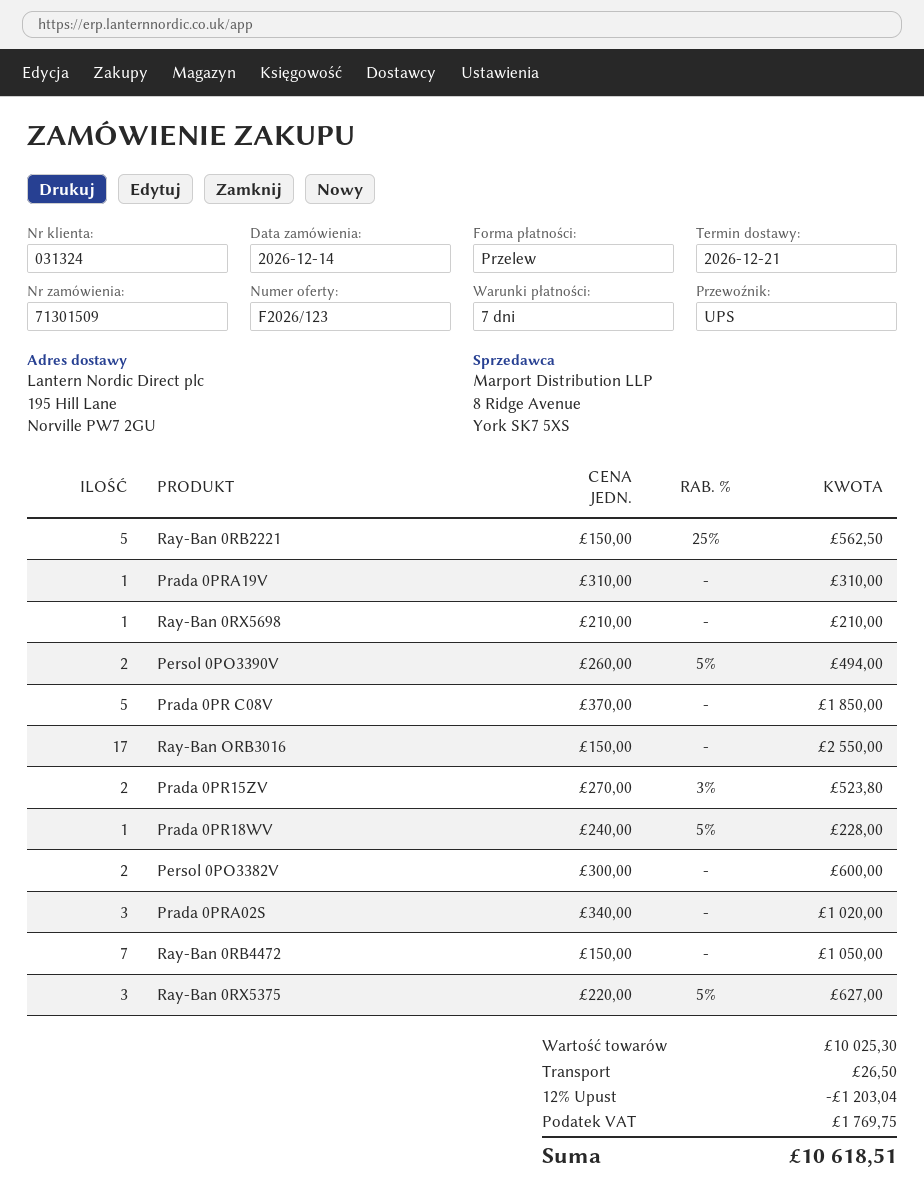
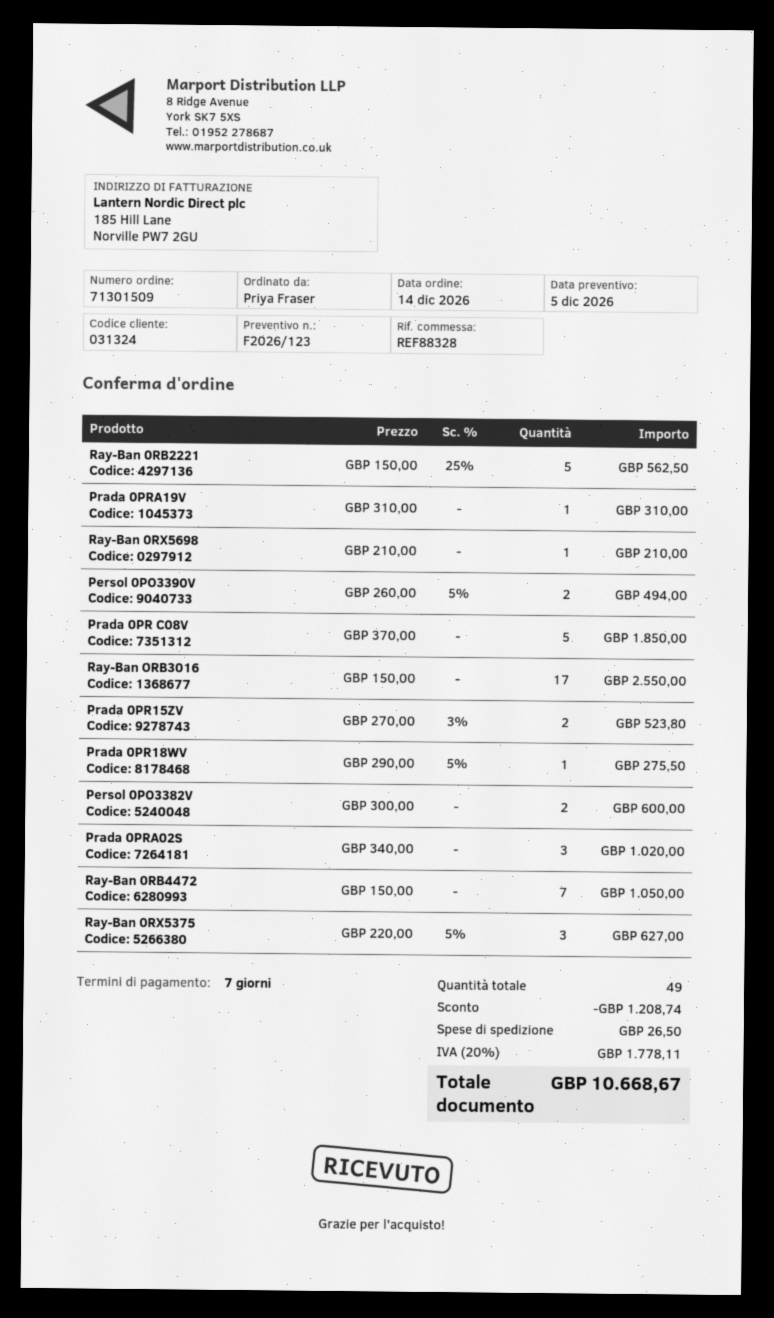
Prada 0PR18WV: 1 x 240.00 - 5% = 228.00 -> 1 x 290.00 - 5% = 275.50
discount: 1203.04 -> 1208.74
tax: 1769.75 -> 1778.11
total: 10618.51 -> 10668.67

